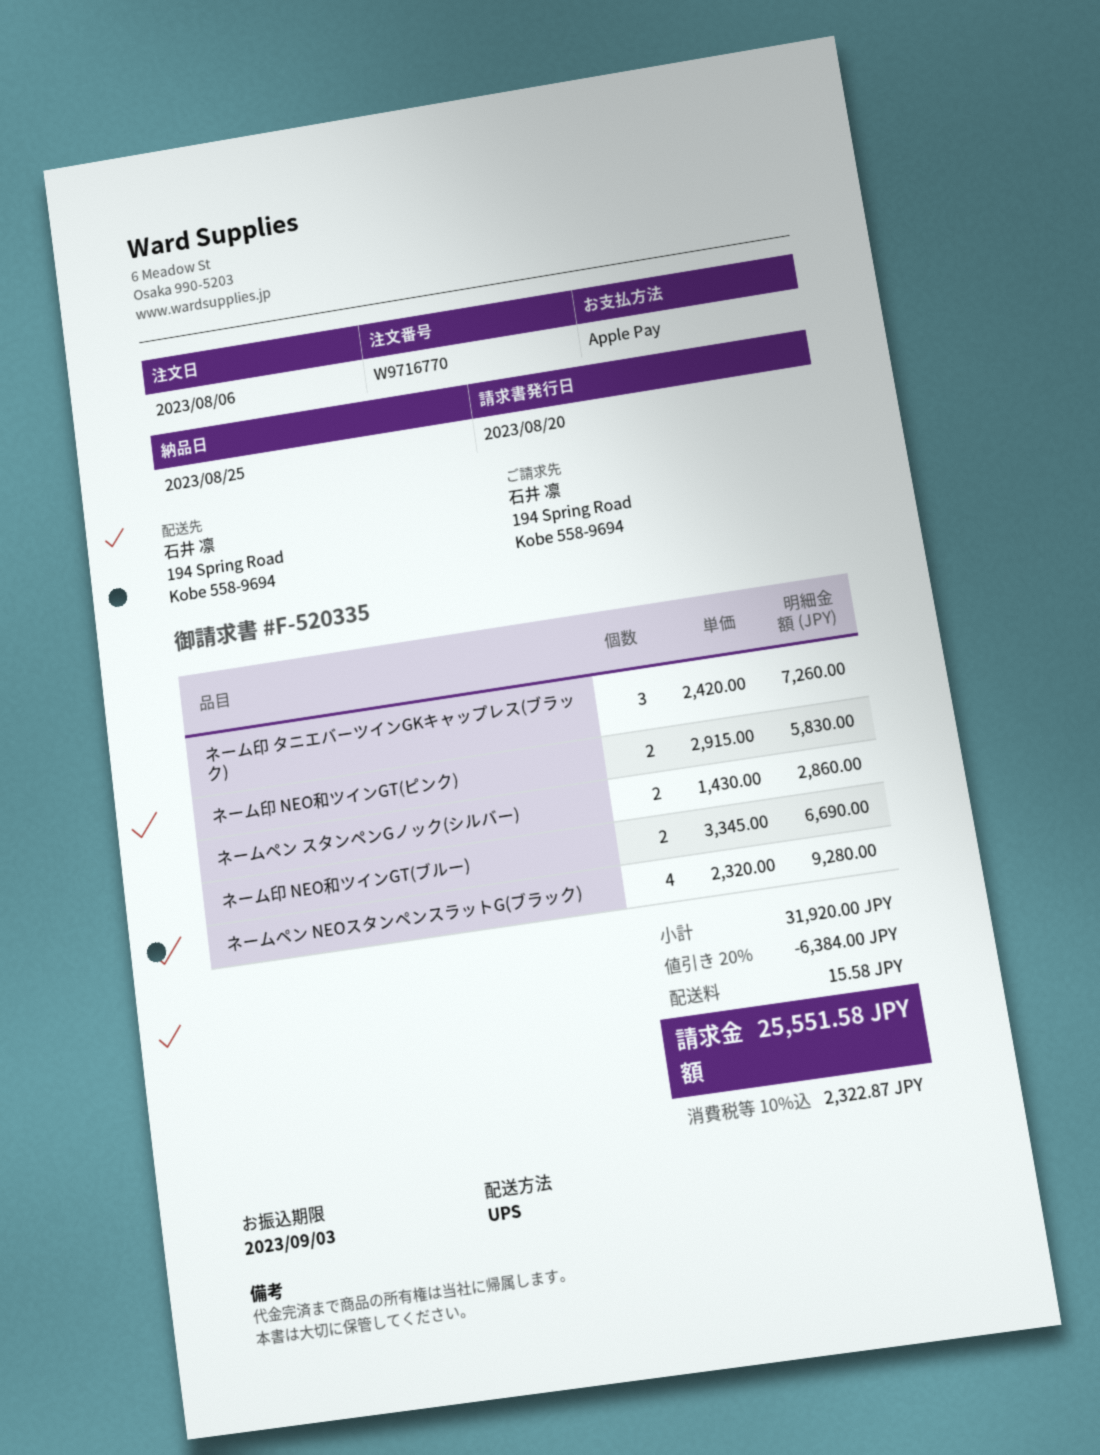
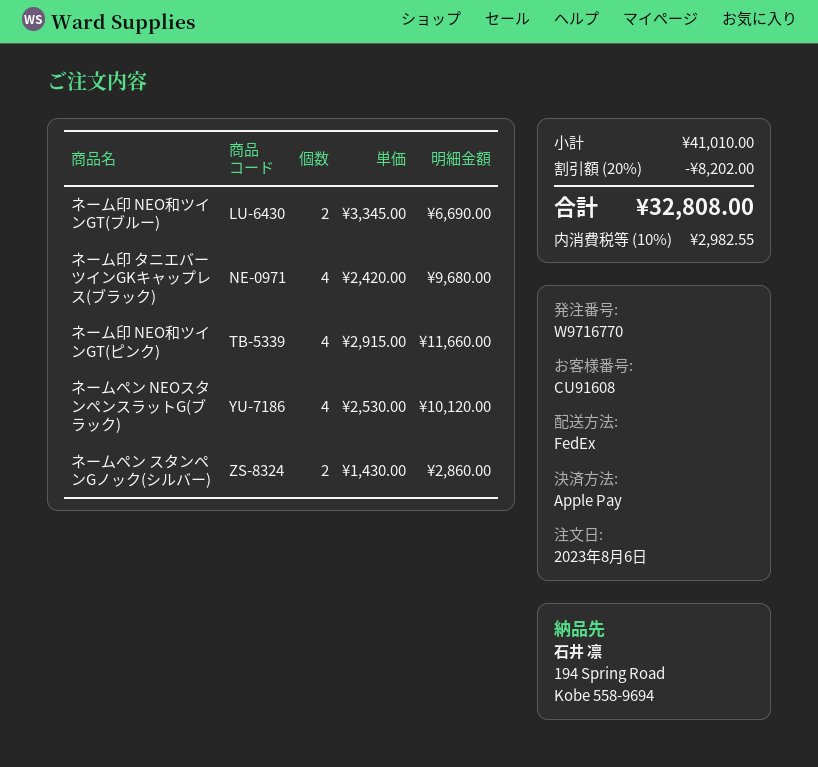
shipping method: UPS -> FedEx
ネーム印 タニエバーツインGKキャップレス(ブラック): 3 x 2420.00 = 7260.00 -> 4 x 2420.00 = 9680.00
ネーム印 NEO和ツインGT(ピンク): 2 x 2915.00 = 5830.00 -> 4 x 2915.00 = 11660.00
ネームペン NEOスタンペンスラットG(ブラック): 4 x 2320.00 = 9280.00 -> 4 x 2530.00 = 10120.00
subtotal: 31920.00 -> 41010.00
discount: 20% = 6384.00 -> 20% = 8202.00
shipping: 15.58 -> none
tax: 10% = 2322.87 -> 10% = 2982.55
total: 25551.58 -> 32808.00

